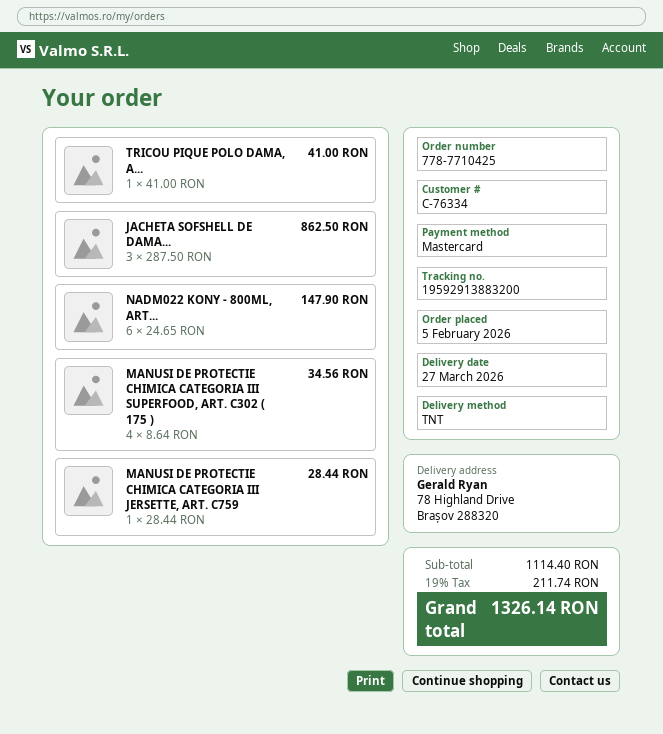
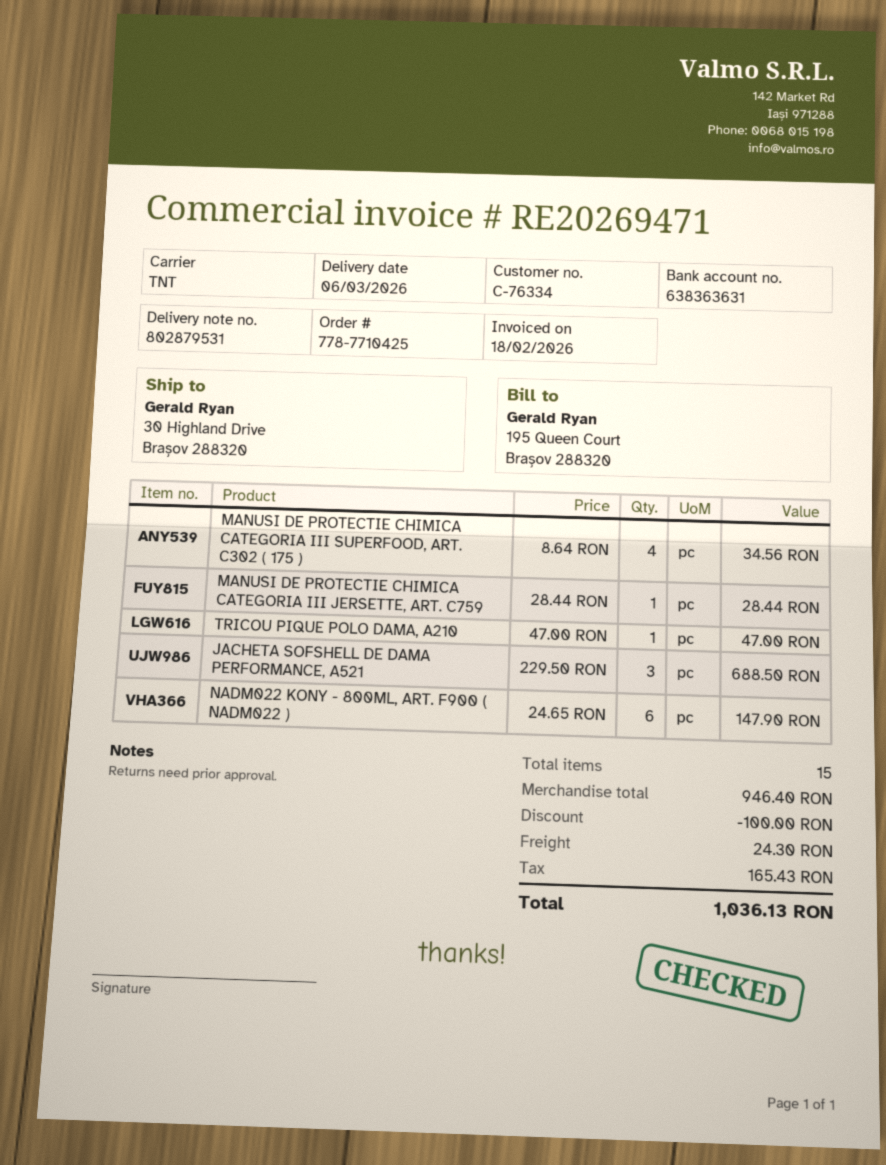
delivery date: 2026-03-27 -> 2026-03-06
ship to: 78 Highland Drive, Brașov 288320 -> 30 Highland Drive, Brașov 288320
TRICOU PIQUE POLO DAMA, A...: 1 x 41.00 = 41.00 -> 1 x 47.00 = 47.00
JACHETA SOFSHELL DE DAMA...: 3 x 287.50 = 862.50 -> 3 x 229.50 = 688.50
subtotal: 1114.40 -> 946.40
discount: none -> 100.00
shipping: none -> 24.30
tax: 211.74 -> 165.43
total: 1326.14 -> 1036.13

